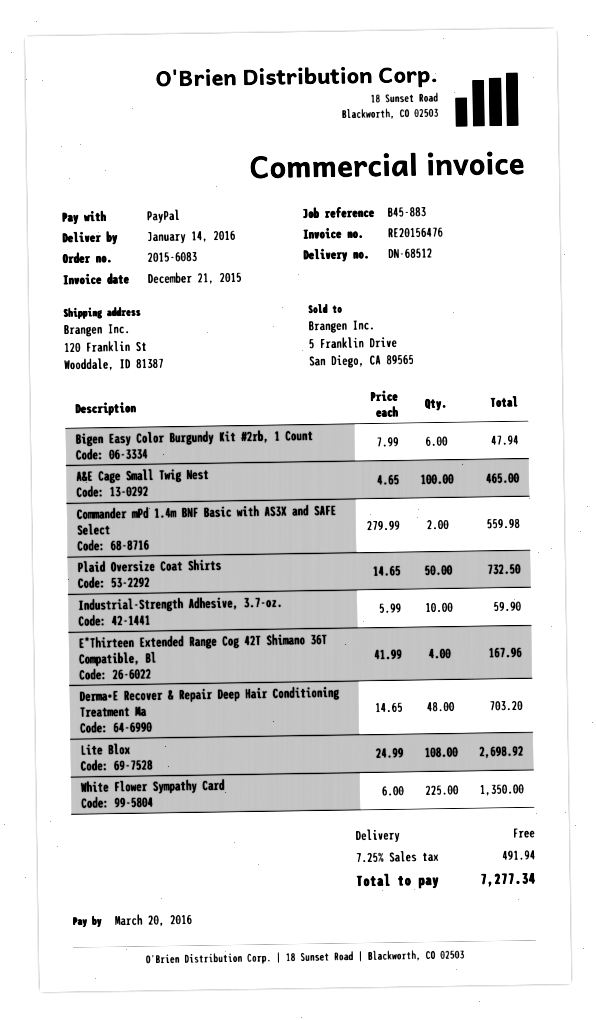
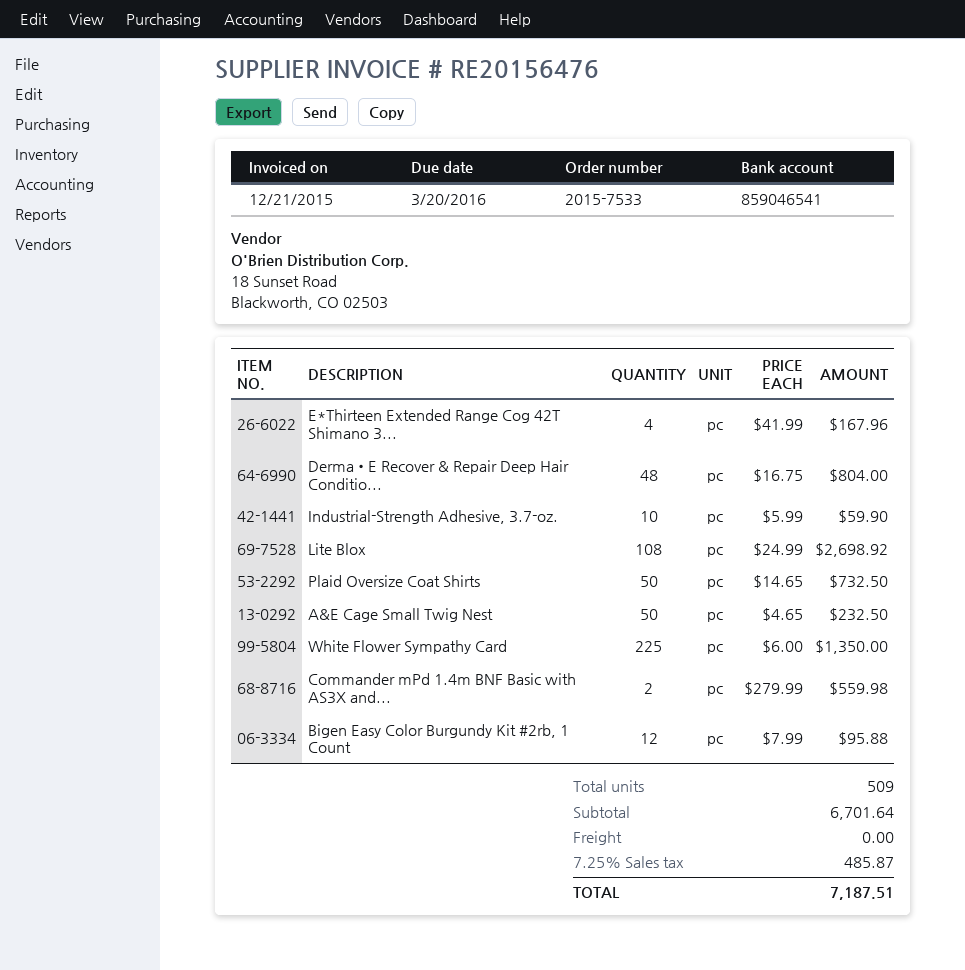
order number: 2015-6083 -> 2015-7533
Bigen Easy Color Burgundy Kit #2rb, 1 Count: 6 x 7.99 = 47.94 -> 12 x 7.99 = 95.88
A&E Cage Small Twig Nest: 100 x 4.65 = 465.00 -> 50 x 4.65 = 232.50
Derma•E Recover & Repair Deep Hair Conditioning Treatment Ma: 48 x 14.65 = 703.20 -> 48 x 16.75 = 804.00
tax: 7.25% = 491.94 -> 7.25% = 485.87
total: 7277.34 -> 7187.51

